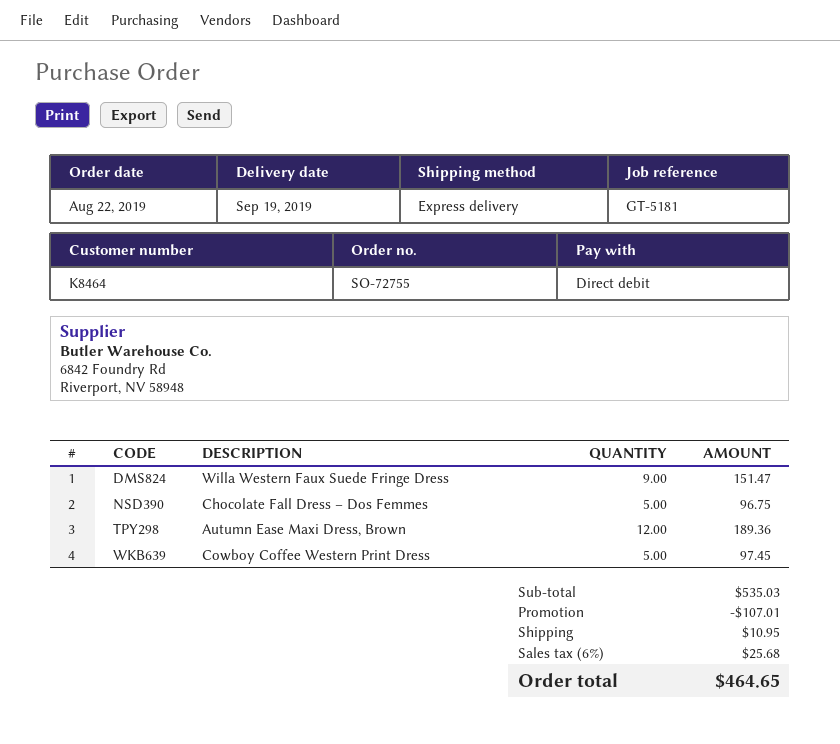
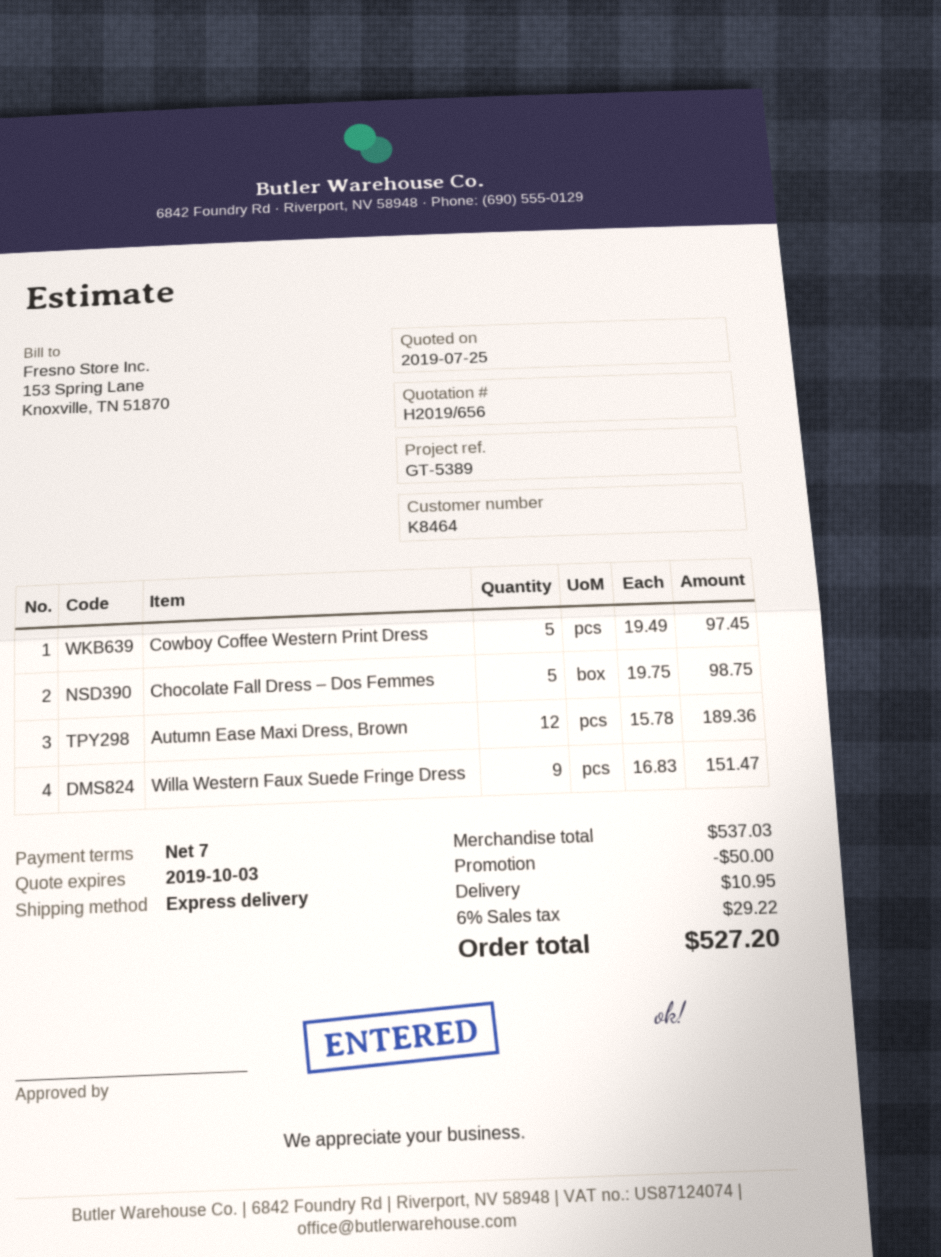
reference: GT-5181 -> GT-5389
Chocolate Fall Dress – Dos Femmes: 5 for 96.75 -> 5 for 98.75
subtotal: 535.03 -> 537.03
discount: 107.01 -> 50.00
tax: 6% = 25.68 -> 6% = 29.22
total: 464.65 -> 527.20

